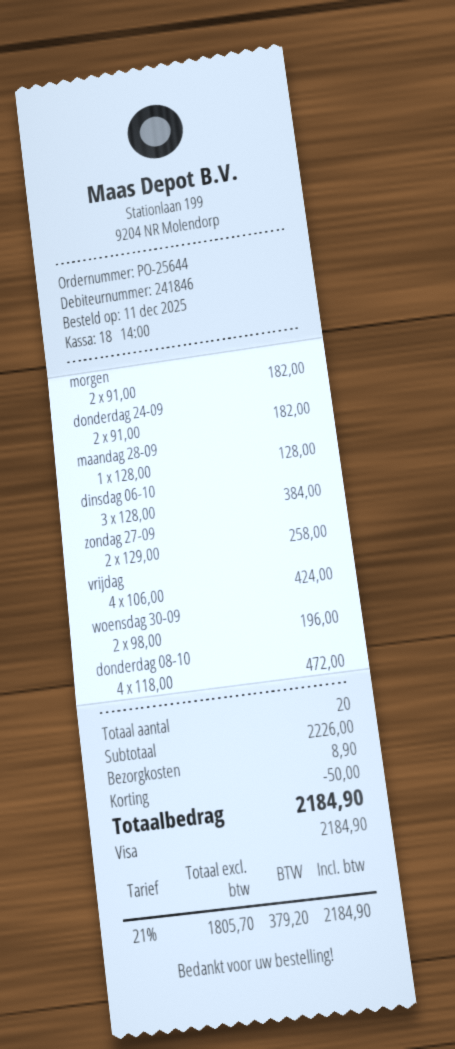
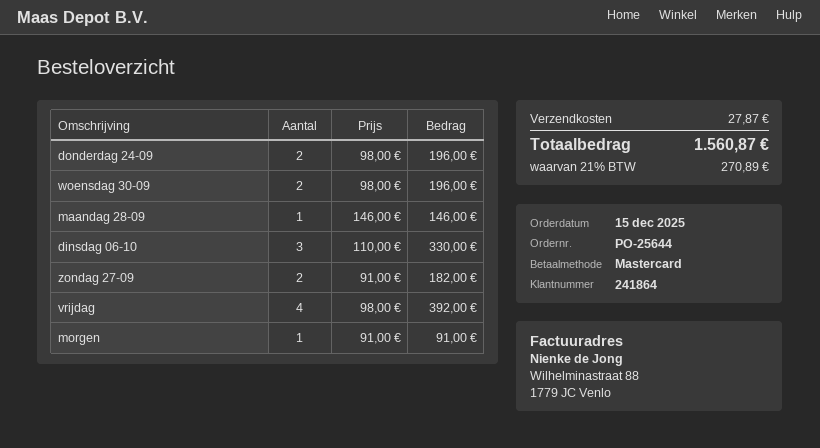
order date: 2025-12-11 -> 2025-12-15
customer number: 241846 -> 241864
payment method: Visa -> Mastercard
morgen: 2 x 91.00 = 182.00 -> 1 x 91.00 = 91.00
donderdag 24-09: 2 x 91.00 = 182.00 -> 2 x 98.00 = 196.00
maandag 28-09: 1 x 128.00 = 128.00 -> 1 x 146.00 = 146.00
dinsdag 06-10: 3 x 128.00 = 384.00 -> 3 x 110.00 = 330.00
zondag 27-09: 2 x 129.00 = 258.00 -> 2 x 91.00 = 182.00
vrijdag: 4 x 106.00 = 424.00 -> 4 x 98.00 = 392.00
donderdag 08-10: 4 x 118.00 = 472.00 -> none
discount: 50.00 -> none
shipping: 8.90 -> 27.87
tax: 21% = 379.20 -> 21% = 270.89
total: 2184.90 -> 1560.87

